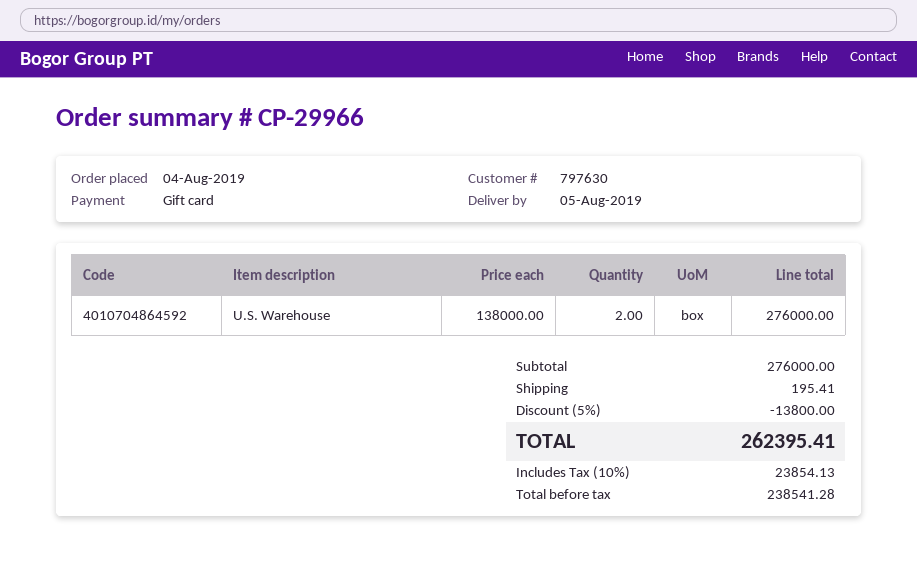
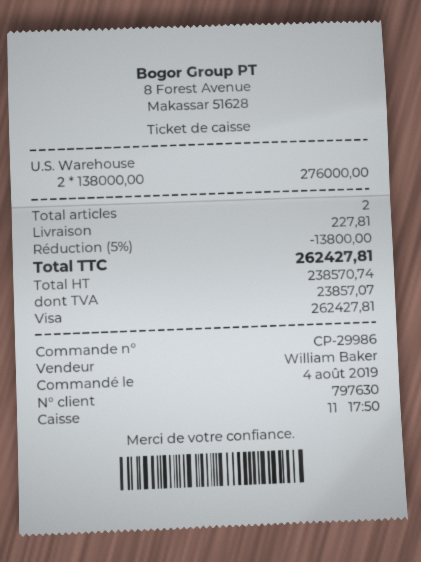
order number: CP-29966 -> CP-29986
payment method: gift card -> Visa
shipping: 195.41 -> 227.81
net: 238541.28 -> 238570.74
tax: 23854.13 -> 23857.07
total: 262395.41 -> 262427.81

